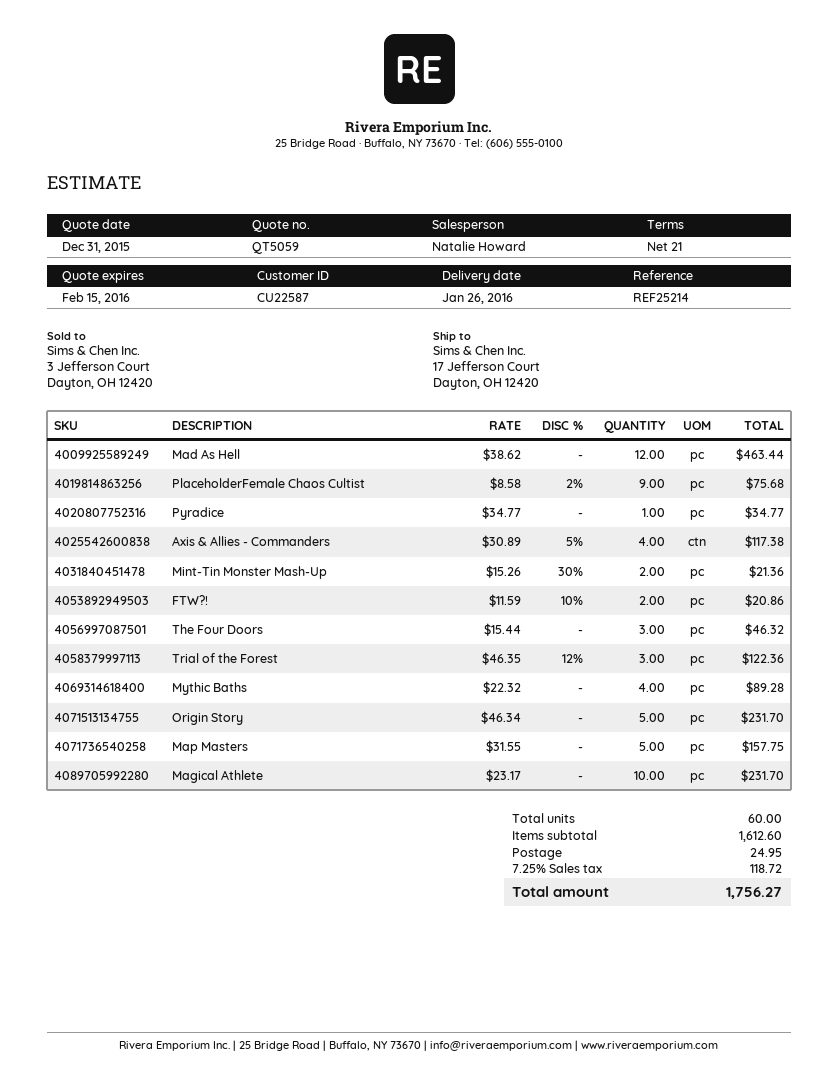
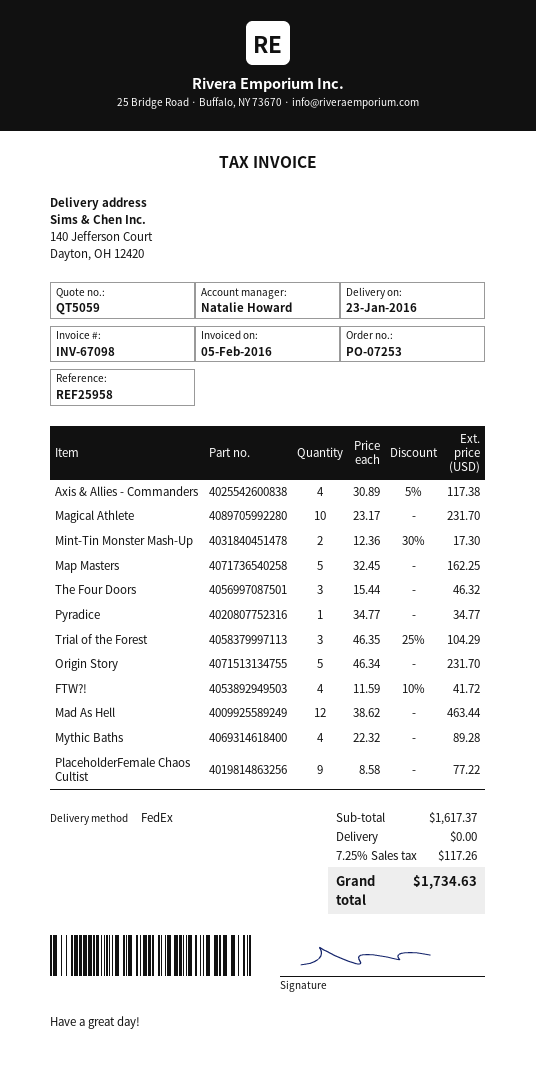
delivery date: 2016-01-26 -> 2016-01-23
reference: REF25214 -> REF25958
ship to: 17 Jefferson Court, Dayton, OH 12420 -> 140 Jefferson Court, Dayton, OH 12420
PlaceholderFemale Chaos Cultist: 9 x 8.58 - 2% = 75.68 -> 9 x 8.58 = 77.22
Mint-Tin Monster Mash-Up: 2 x 15.26 - 30% = 21.36 -> 2 x 12.36 - 30% = 17.30
FTW?!: 2 x 11.59 - 10% = 20.86 -> 4 x 11.59 - 10% = 41.72
Trial of the Forest: 3 x 46.35 - 12% = 122.36 -> 3 x 46.35 - 25% = 104.29
Map Masters: 5 x 31.55 = 157.75 -> 5 x 32.45 = 162.25
subtotal: 1612.60 -> 1617.37
shipping: 24.95 -> 0.00
tax: 7.25% = 118.72 -> 7.25% = 117.26
total: 1756.27 -> 1734.63

